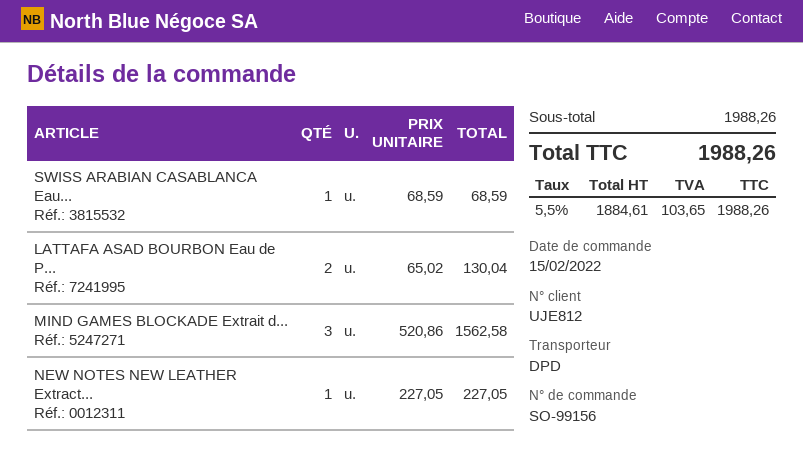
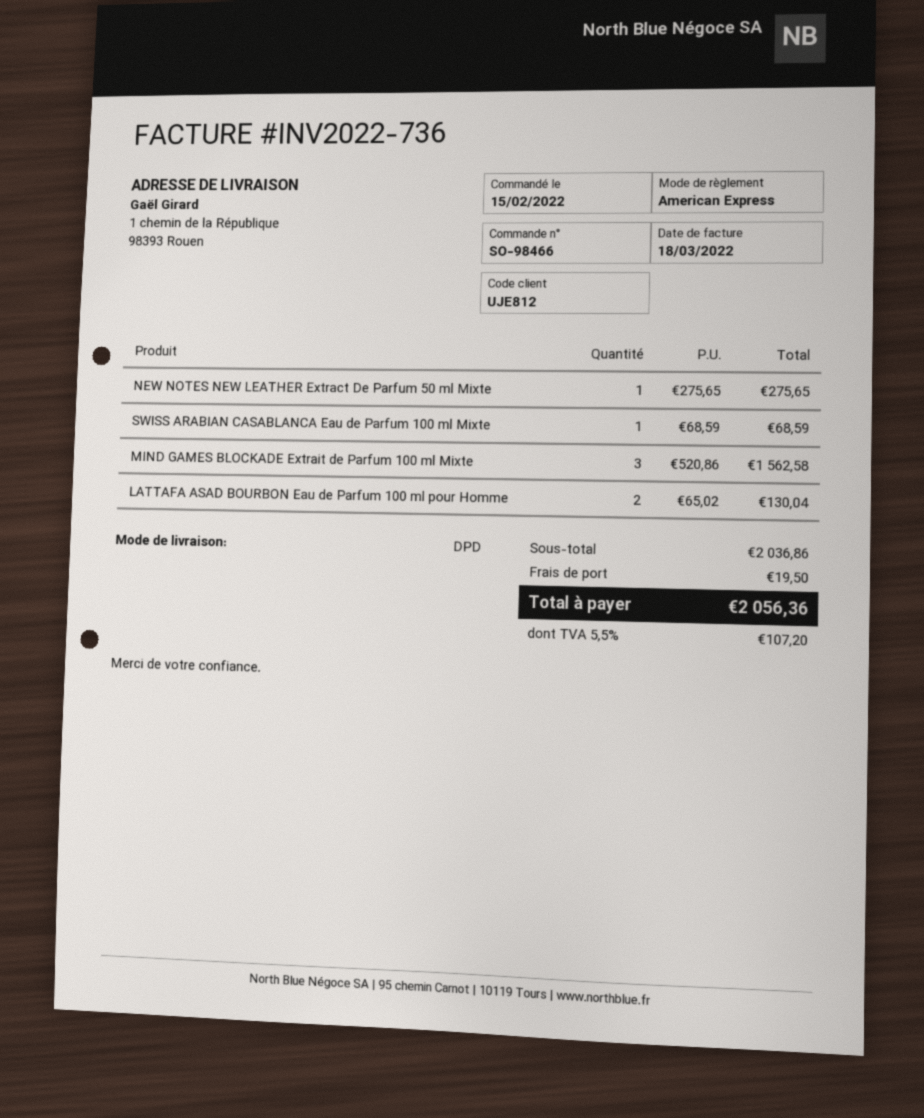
order number: SO-99156 -> SO-98466
NEW NOTES NEW LEATHER Extract...: 1 x 227.05 = 227.05 -> 1 x 275.65 = 275.65
subtotal: 1988.26 -> 2036.86
shipping: none -> 19.50
tax: 5.5% = 103.65 -> 5.5% = 107.20
total: 1988.26 -> 2056.36

